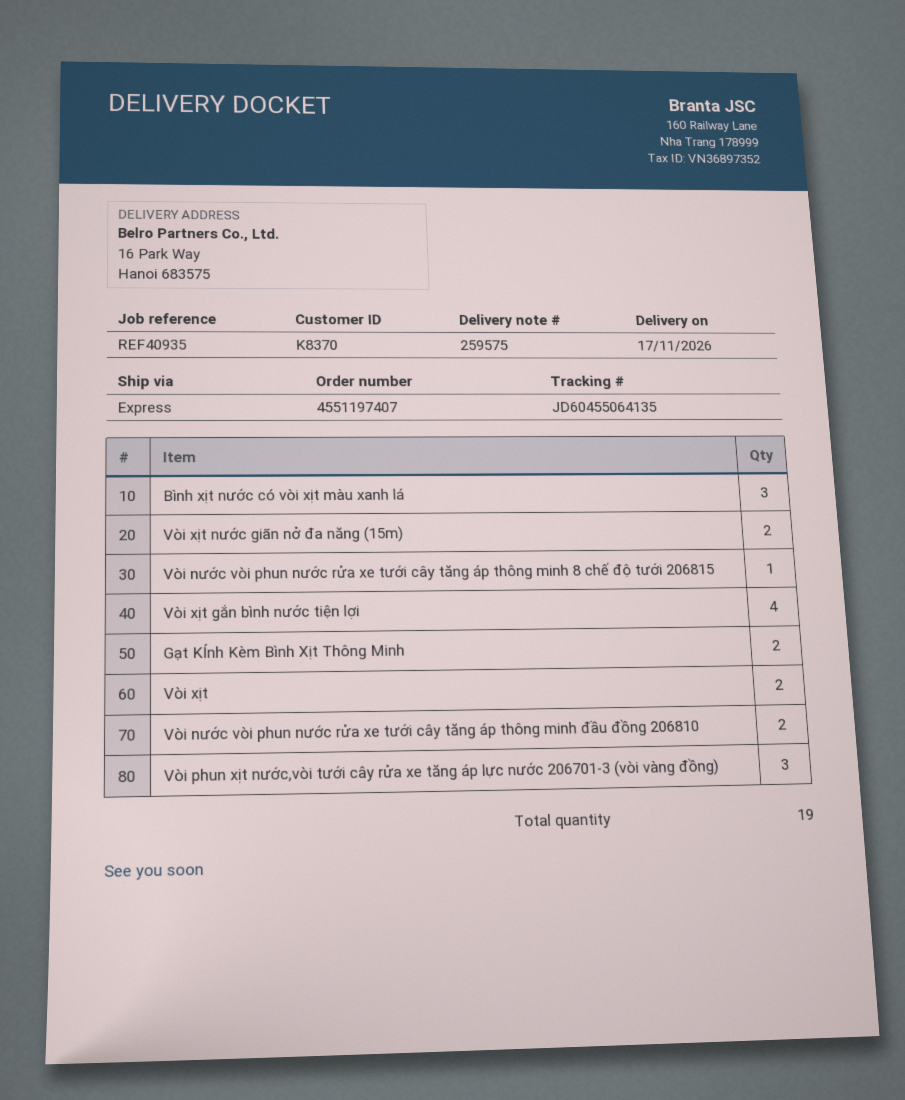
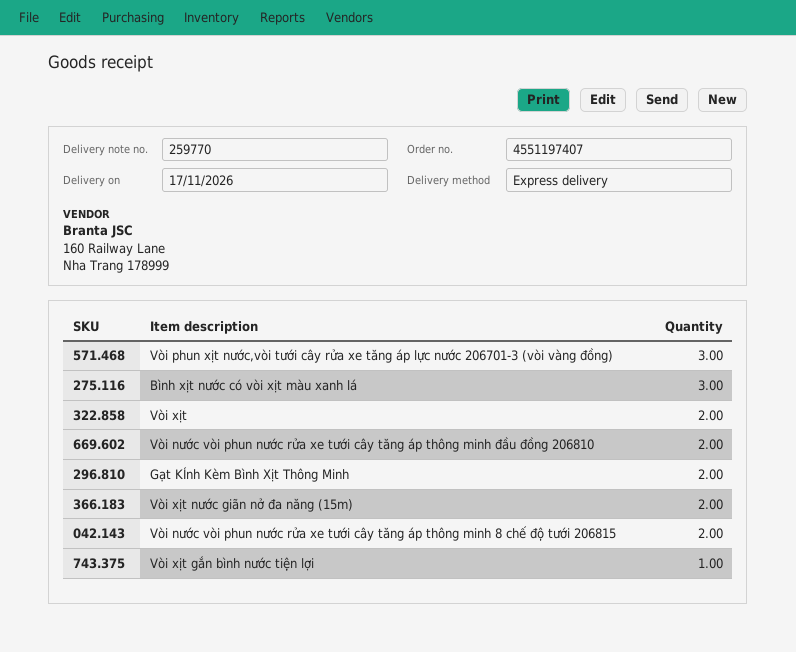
delivery note number: 259575 -> 259770
Vòi nước vòi phun nước rửa xe tưới cây tăng áp thông minh 8 chế độ tưới 206815: 1 -> 2
Vòi xịt gắn bình nước tiện lợi: 4 -> 1

